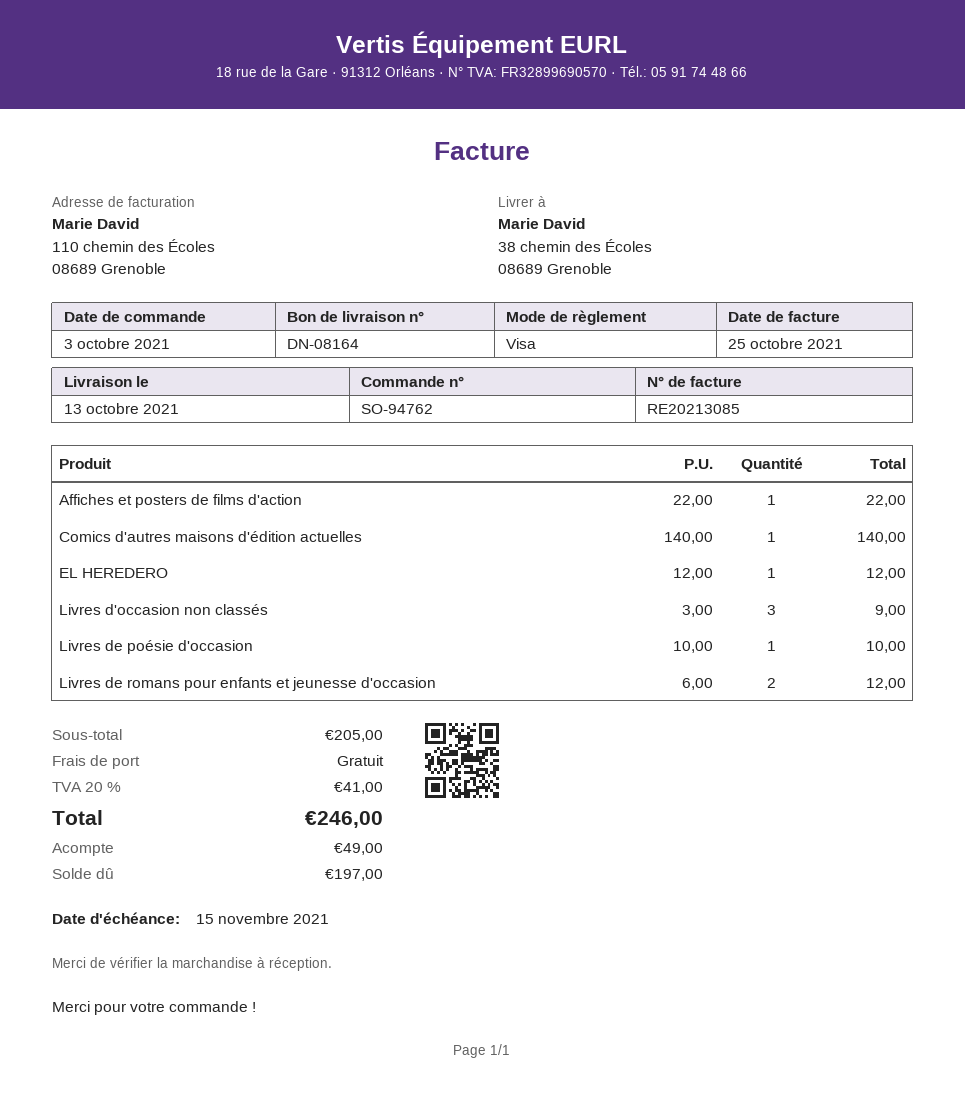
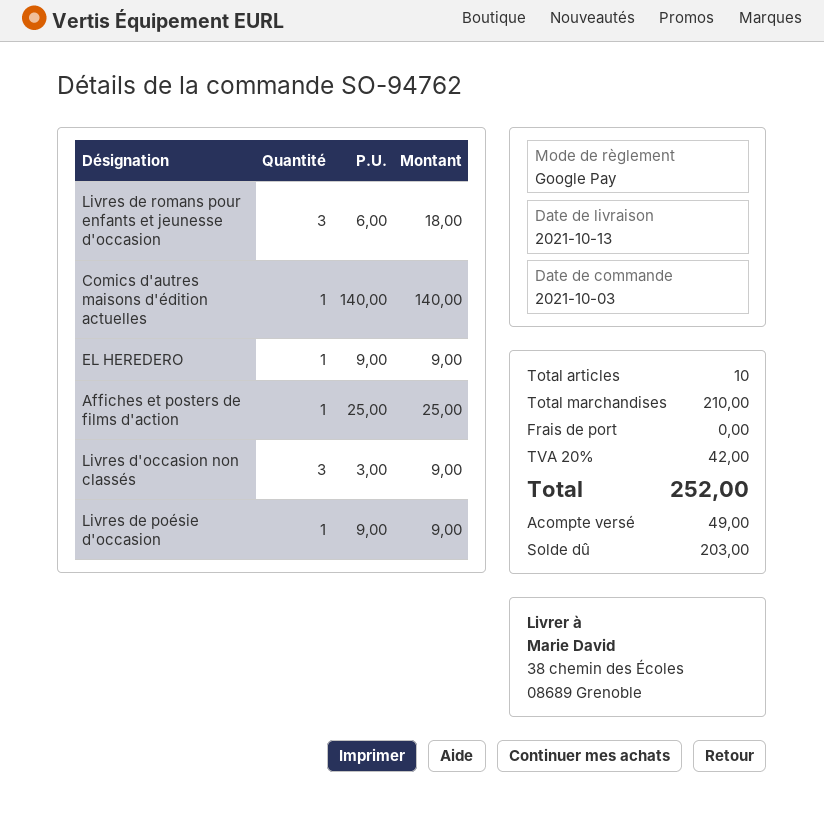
payment method: Visa -> Google Pay
Affiches et posters de films d'action: 1 x 22.00 = 22.00 -> 1 x 25.00 = 25.00
EL HEREDERO: 1 x 12.00 = 12.00 -> 1 x 9.00 = 9.00
Livres de poésie d'occasion: 1 x 10.00 = 10.00 -> 1 x 9.00 = 9.00
Livres de romans pour enfants et jeunesse d'occasion: 2 x 6.00 = 12.00 -> 3 x 6.00 = 18.00
subtotal: 205.00 -> 210.00
tax: 20% = 41.00 -> 20% = 42.00
total: 246.00 -> 252.00
balance: 197.00 -> 203.00

